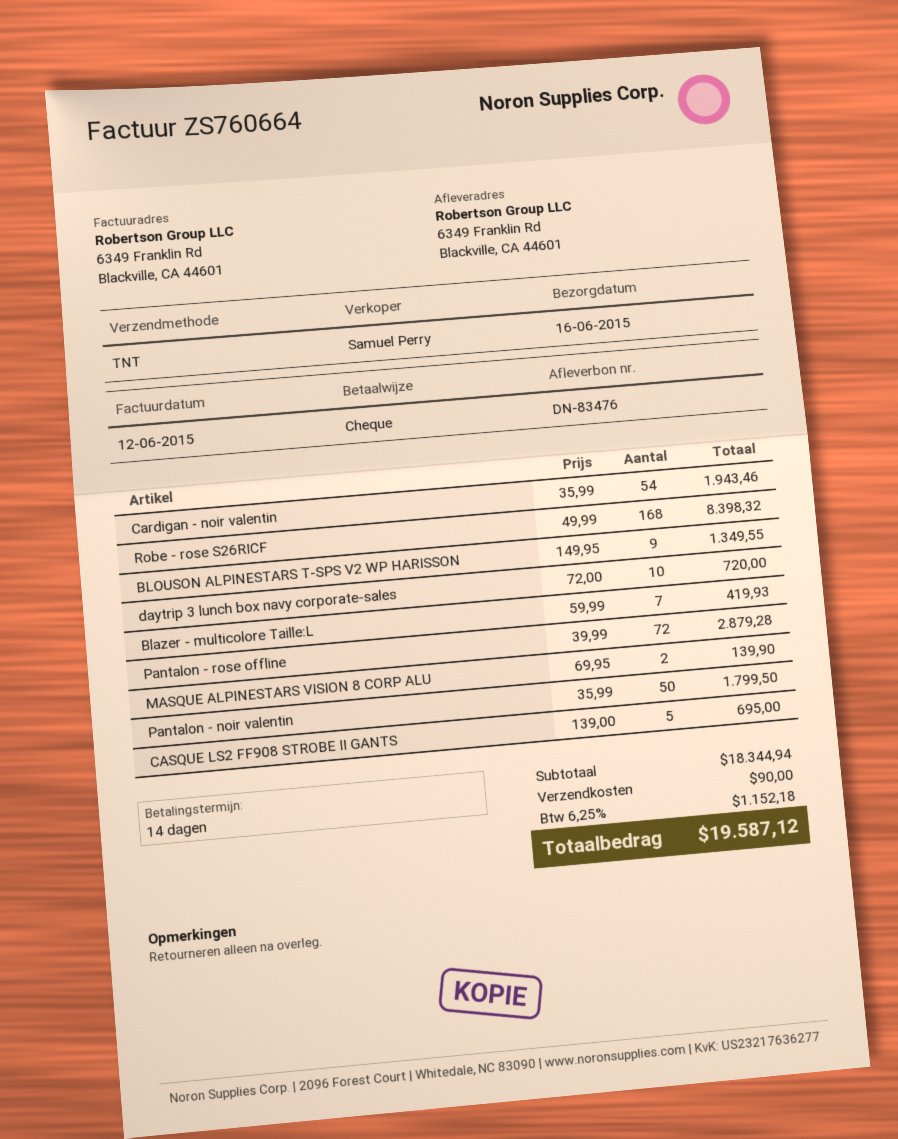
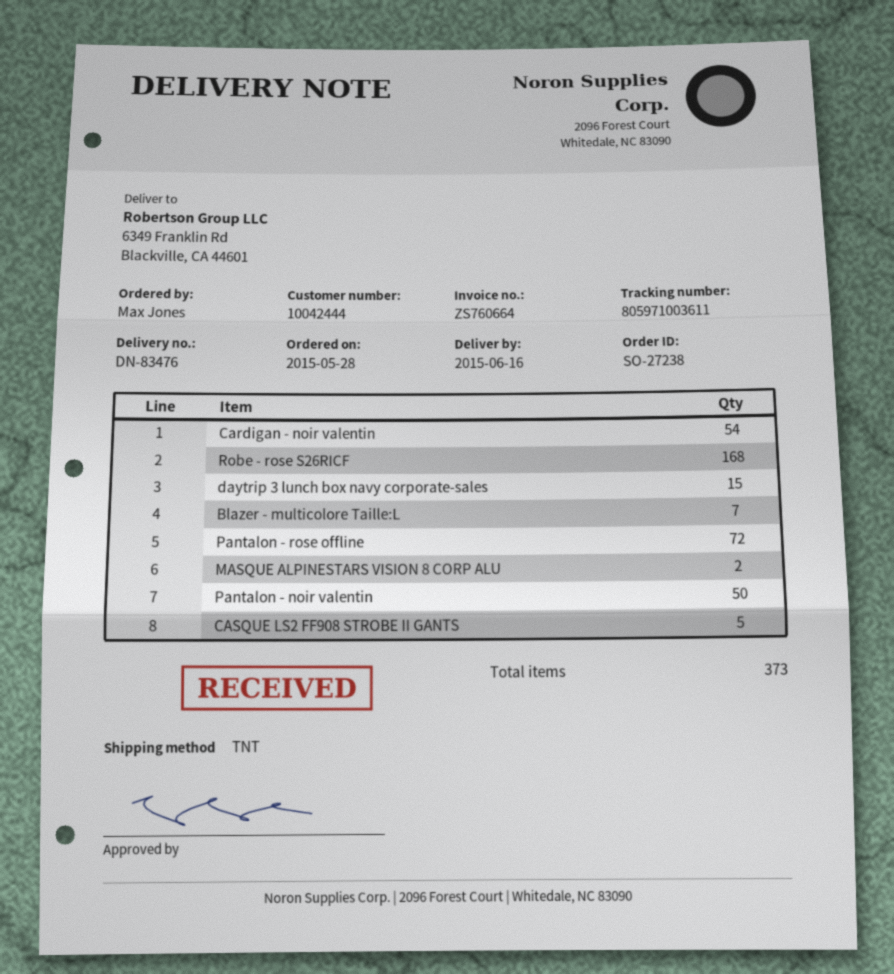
BLOUSON ALPINESTARS T-SPS V2 WP HARISSON: 9 -> none
daytrip 3 lunch box navy corporate-sales: 10 -> 15

